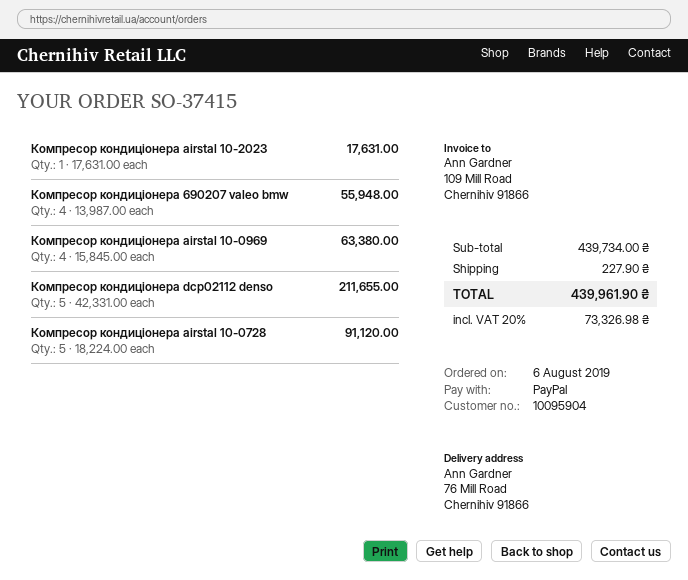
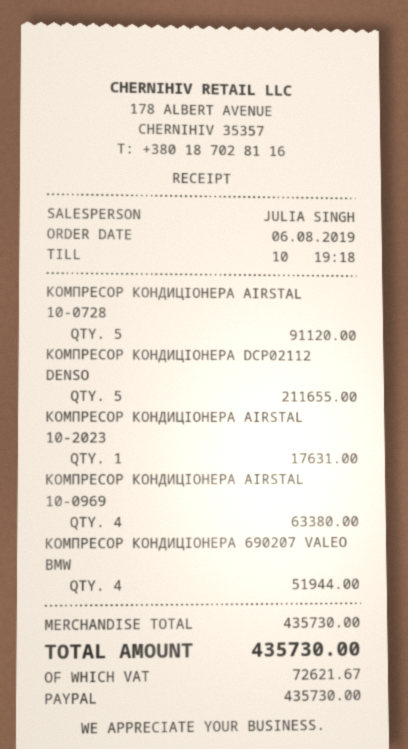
Компресор кондиціонера 690207 valeo bmw: 4 for 55948.00 -> 4 for 51944.00
subtotal: 439734.00 -> 435730.00
shipping: 227.90 -> none
tax: 73326.98 -> 72621.67
total: 439961.90 -> 435730.00

